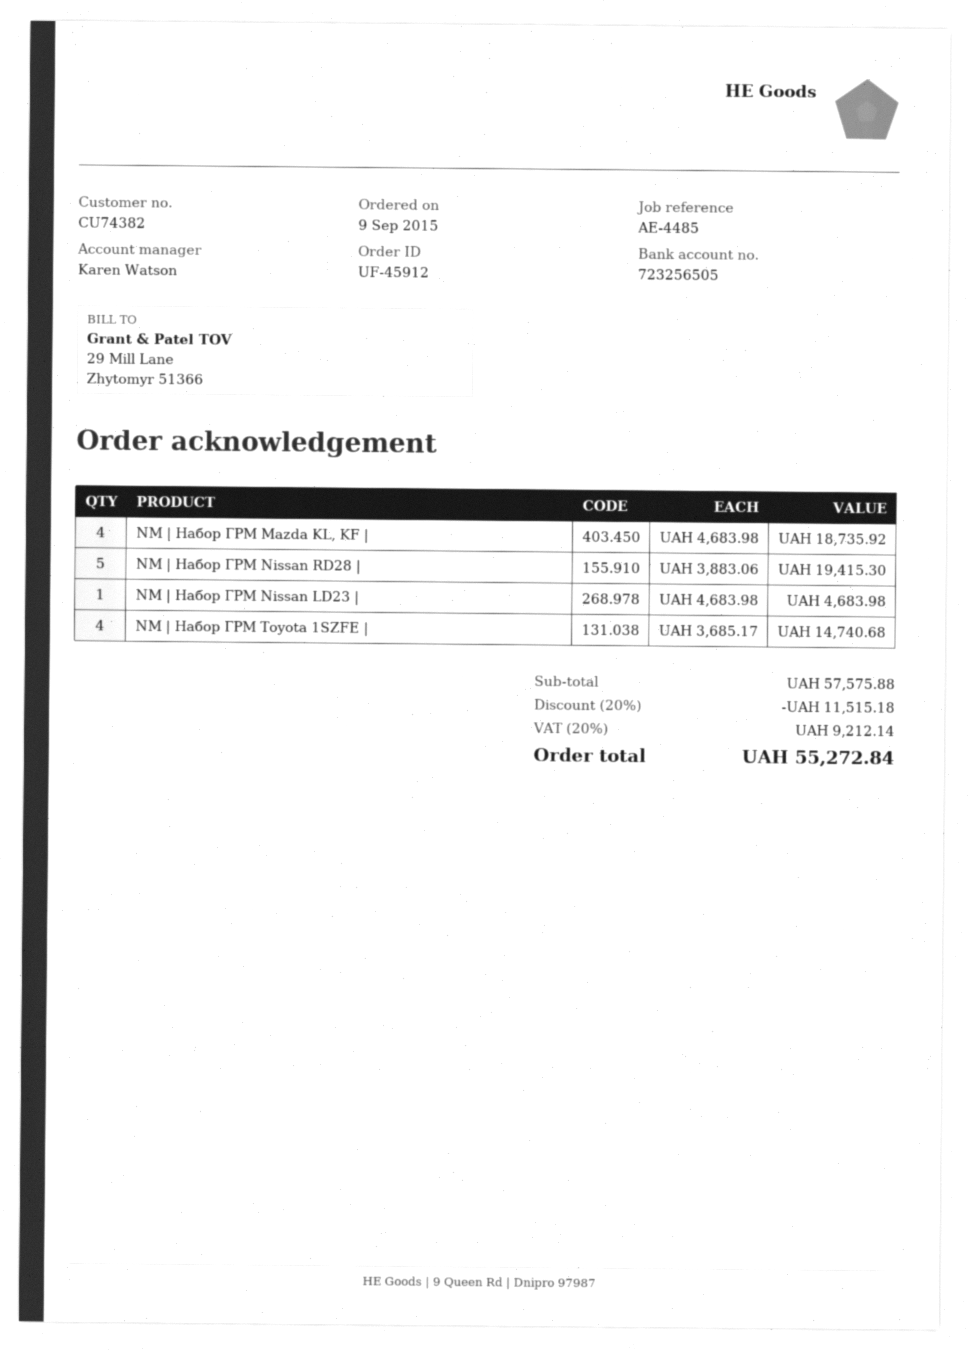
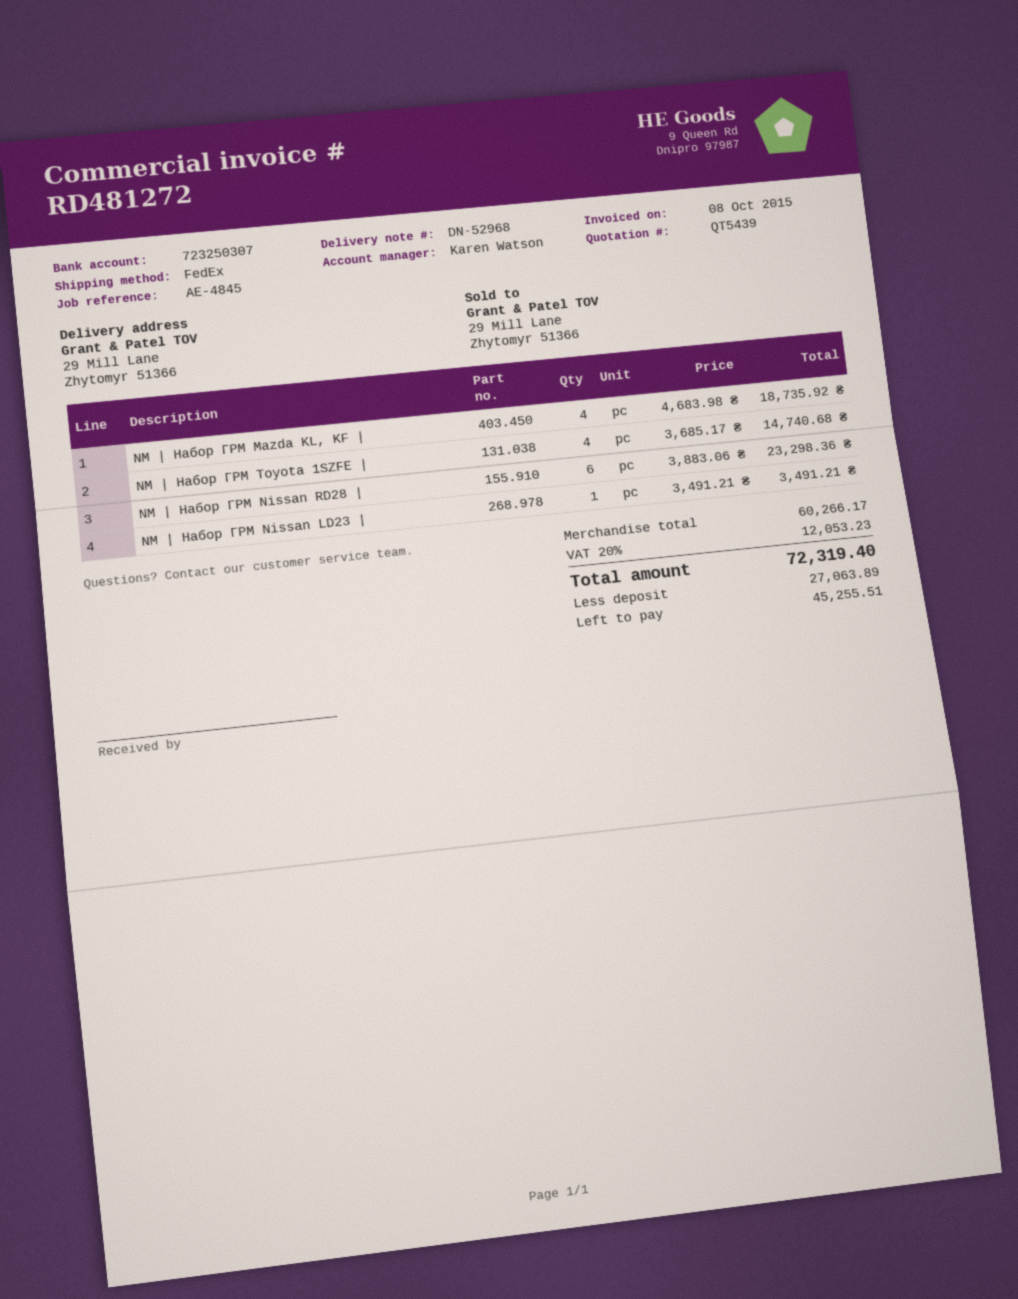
reference: AE-4485 -> AE-4845
bank account: 723256505 -> 723250307
NM | Набор ГРМ Nissan RD28 |: 5 x 3883.06 = 19415.30 -> 6 x 3883.06 = 23298.36
NM | Набор ГРМ Nissan LD23 |: 1 x 4683.98 = 4683.98 -> 1 x 3491.21 = 3491.21
subtotal: 57575.88 -> 60266.17
discount: 20% = 11515.18 -> none
tax: 20% = 9212.14 -> 20% = 12053.23
total: 55272.84 -> 72319.40

